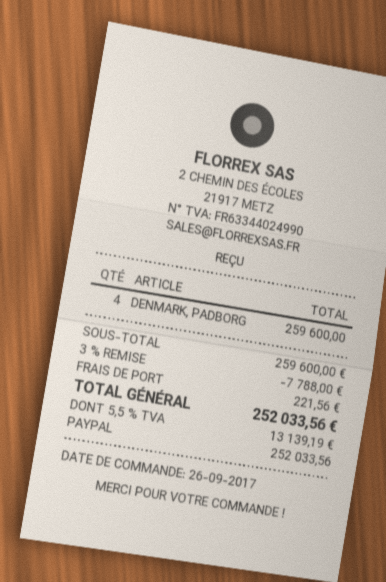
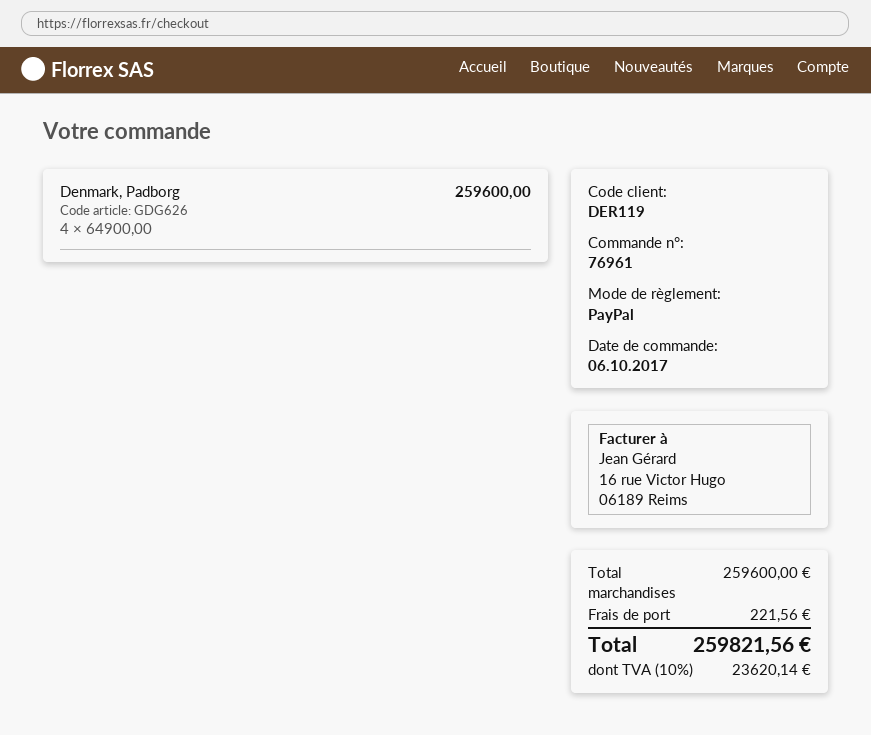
order date: 2017-09-26 -> 2017-10-06
discount: 3% = 7788.00 -> none
tax: 5.5% = 13139.19 -> 10% = 23620.14
total: 252033.56 -> 259821.56

